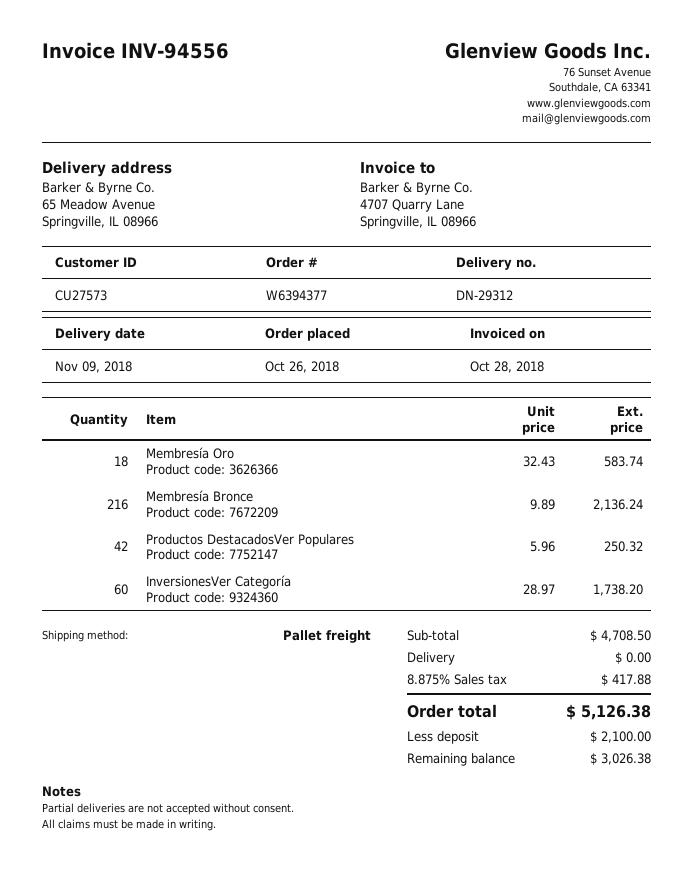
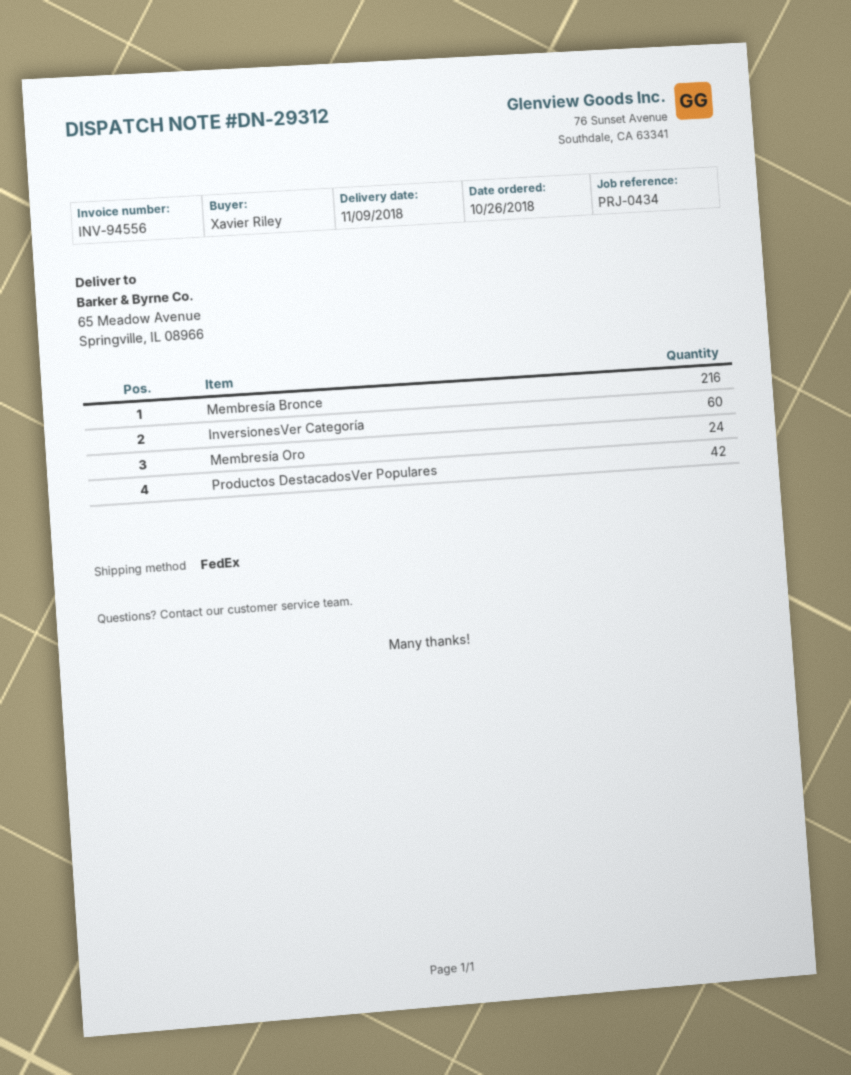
shipping method: pallet freight -> FedEx
Membresía Oro: 18 -> 24

